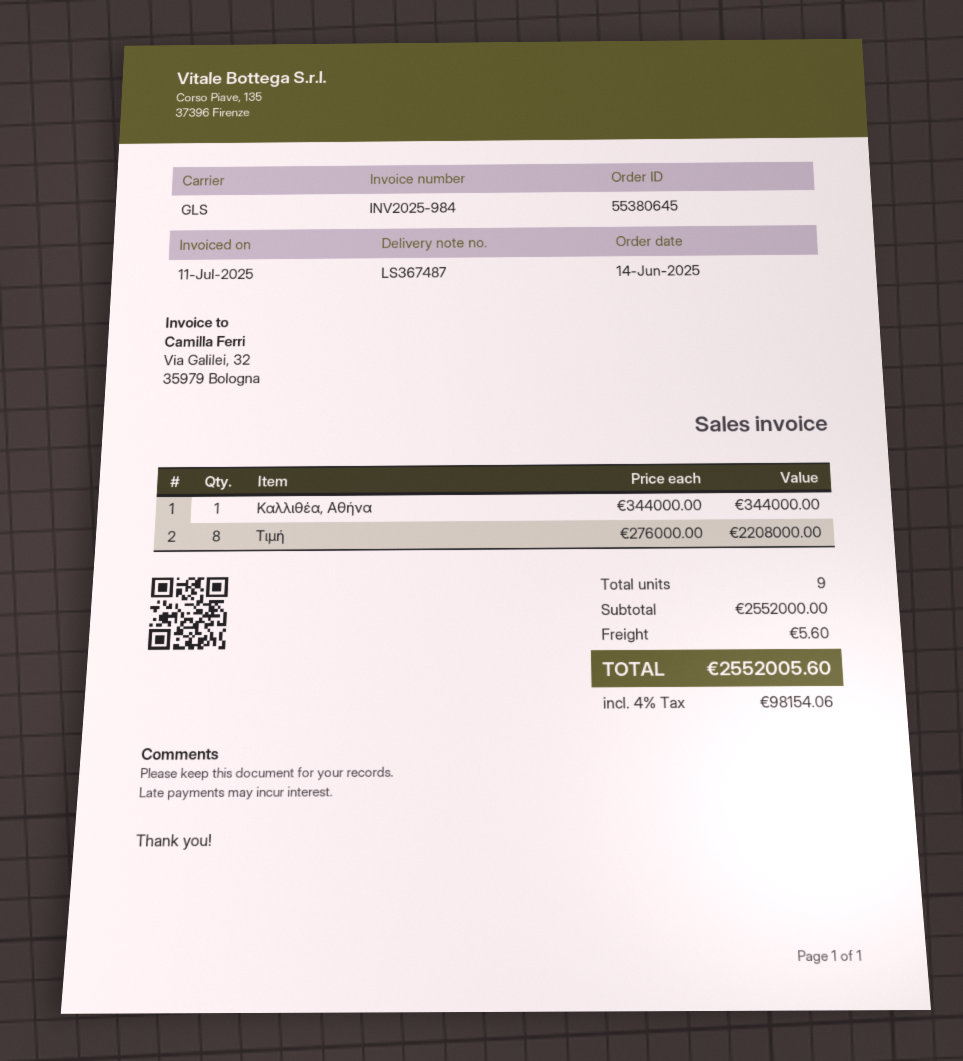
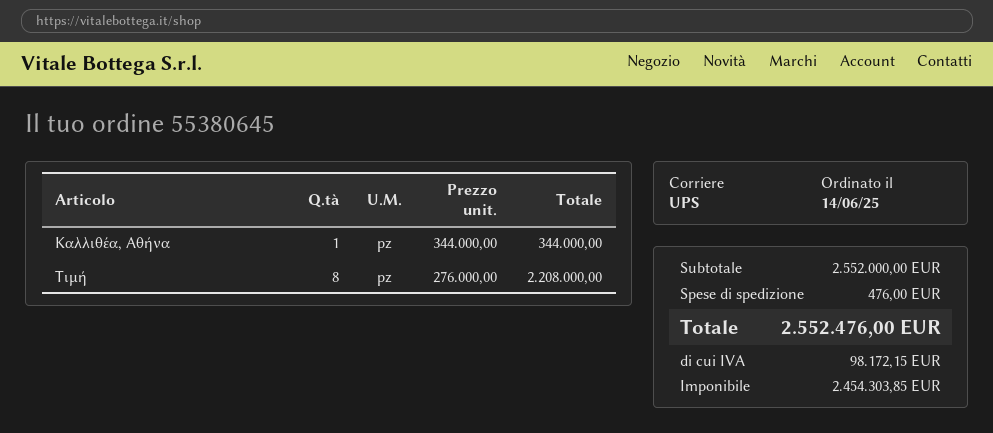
shipping method: GLS -> UPS
shipping: 5.60 -> 476.00
tax: 98154.06 -> 98172.15
total: 2552005.60 -> 2552476.00

